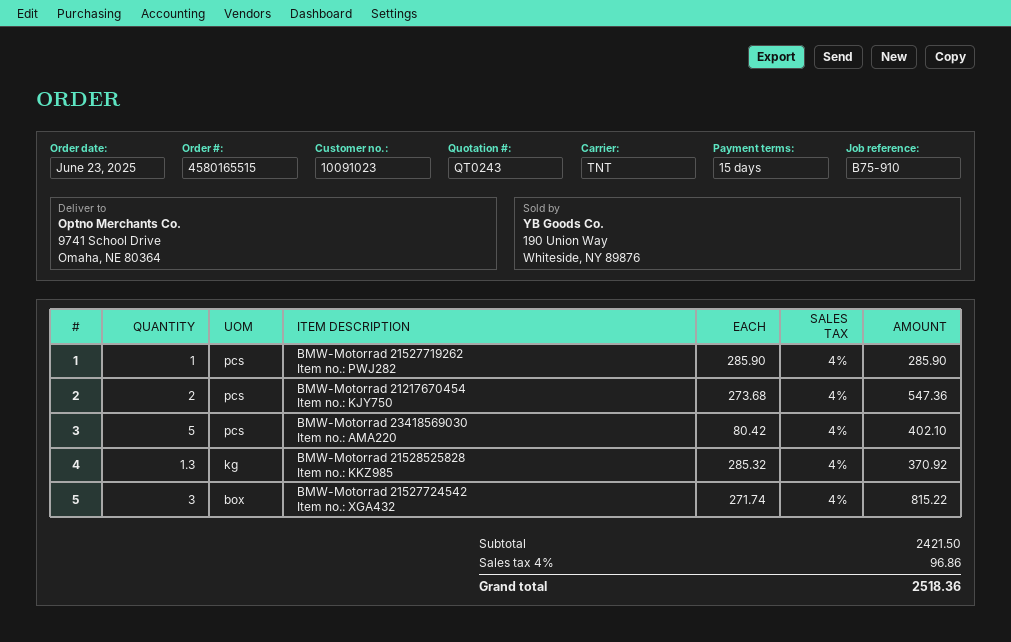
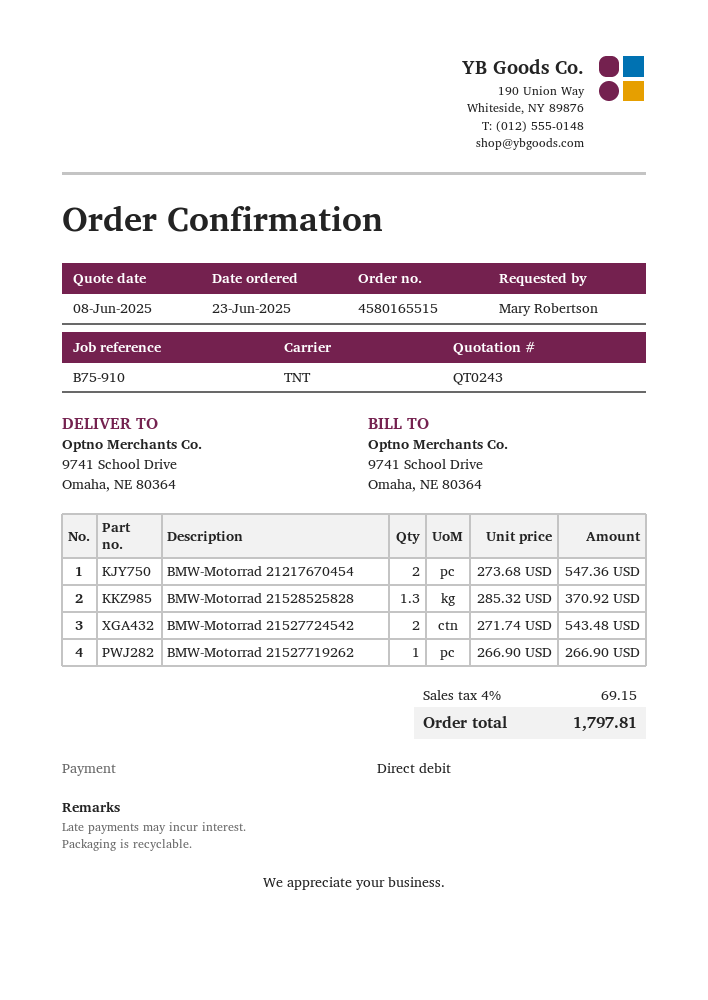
BMW-Motorrad 21527719262: 1 x 285.90 = 285.90 -> 1 x 266.90 = 266.90
BMW-Motorrad 23418569030: 5 x 80.42 = 402.10 -> none
BMW-Motorrad 21527724542: 3 x 271.74 = 815.22 -> 2 x 271.74 = 543.48
tax: 4% = 96.86 -> 4% = 69.15
total: 2518.36 -> 1797.81

